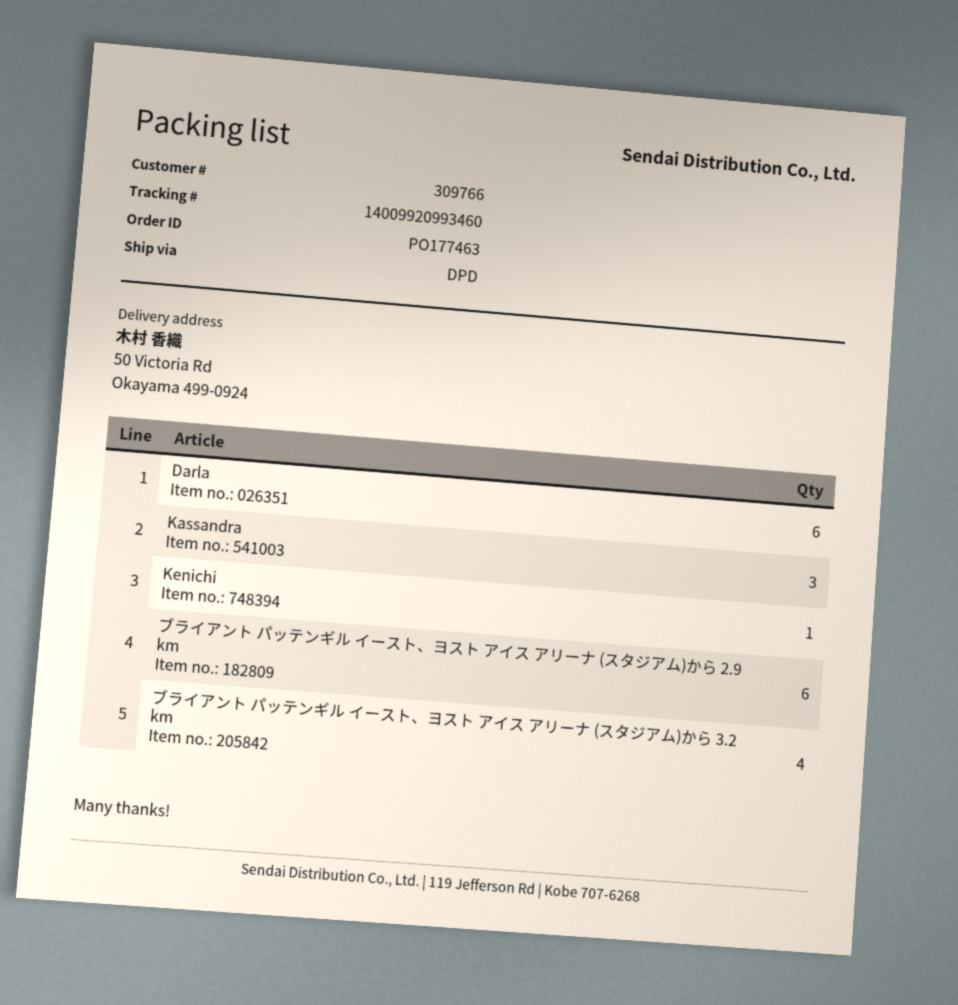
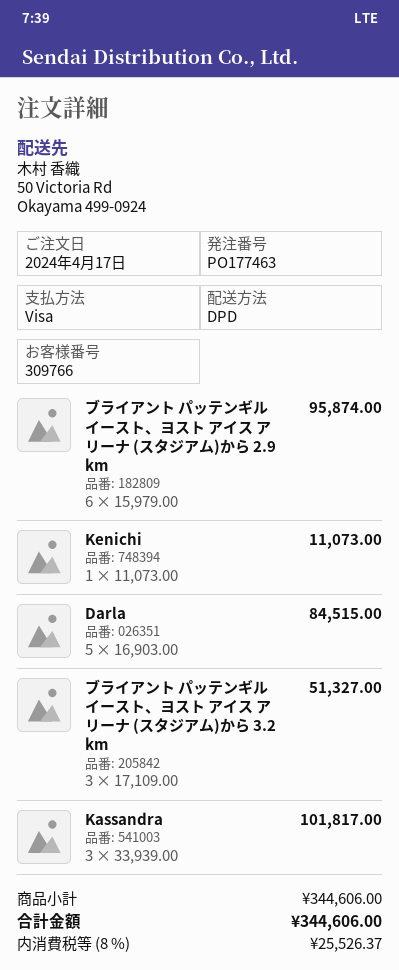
Darla: 6 -> 5
ブライアント パッテンギル イースト、ヨスト アイス アリーナ (スタジアム)から 3.2 km: 4 -> 3

